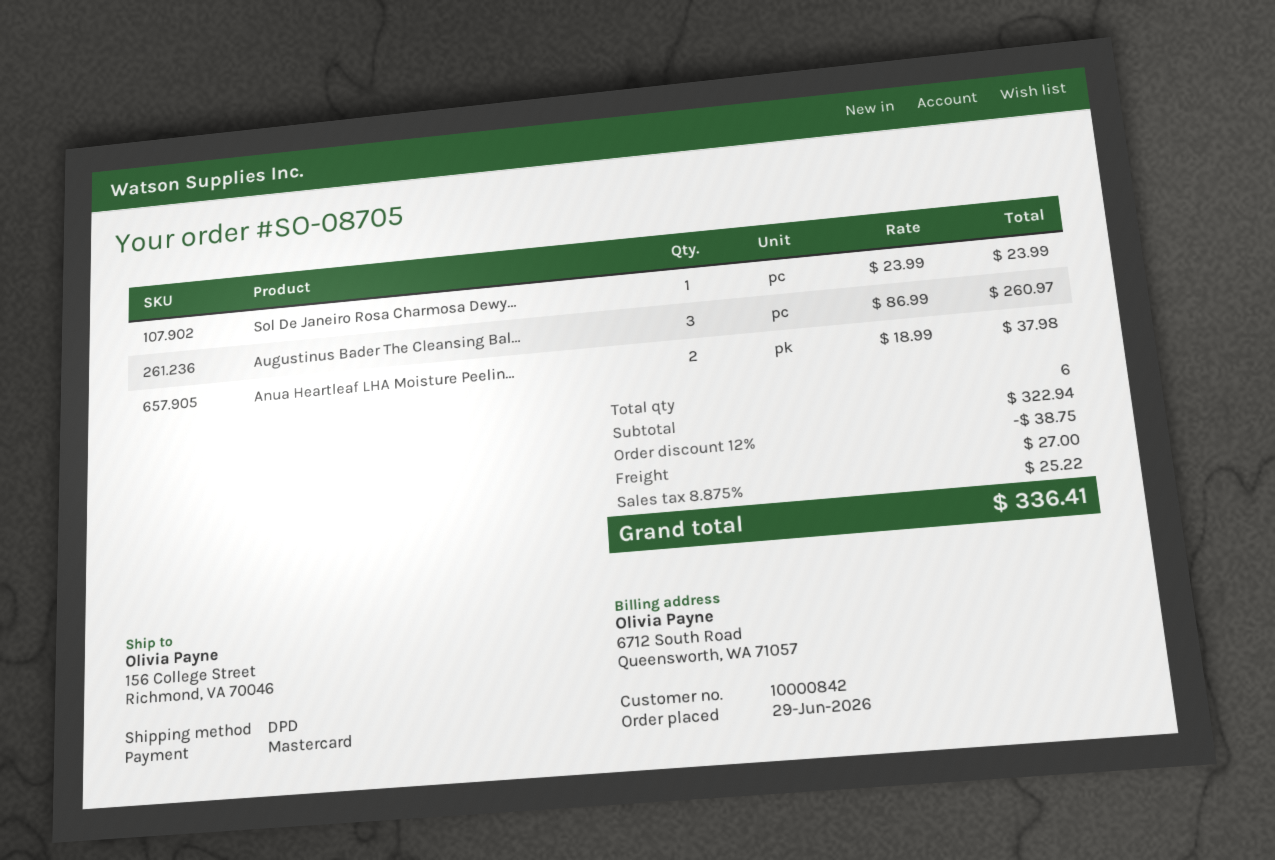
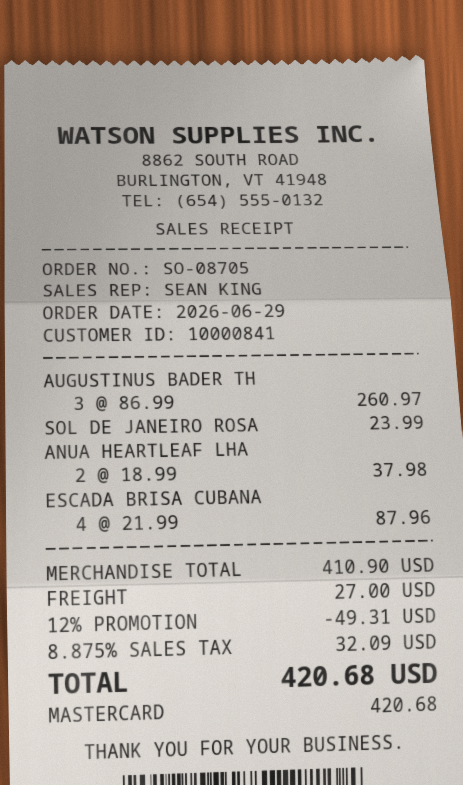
customer number: 10000842 -> 10000841
ESCADA BRISA CUBANA: none -> 4 x 21.99 = 87.96
subtotal: 322.94 -> 410.90
discount: 12% = 38.75 -> 12% = 49.31
tax: 8.875% = 25.22 -> 8.875% = 32.09
total: 336.41 -> 420.68

